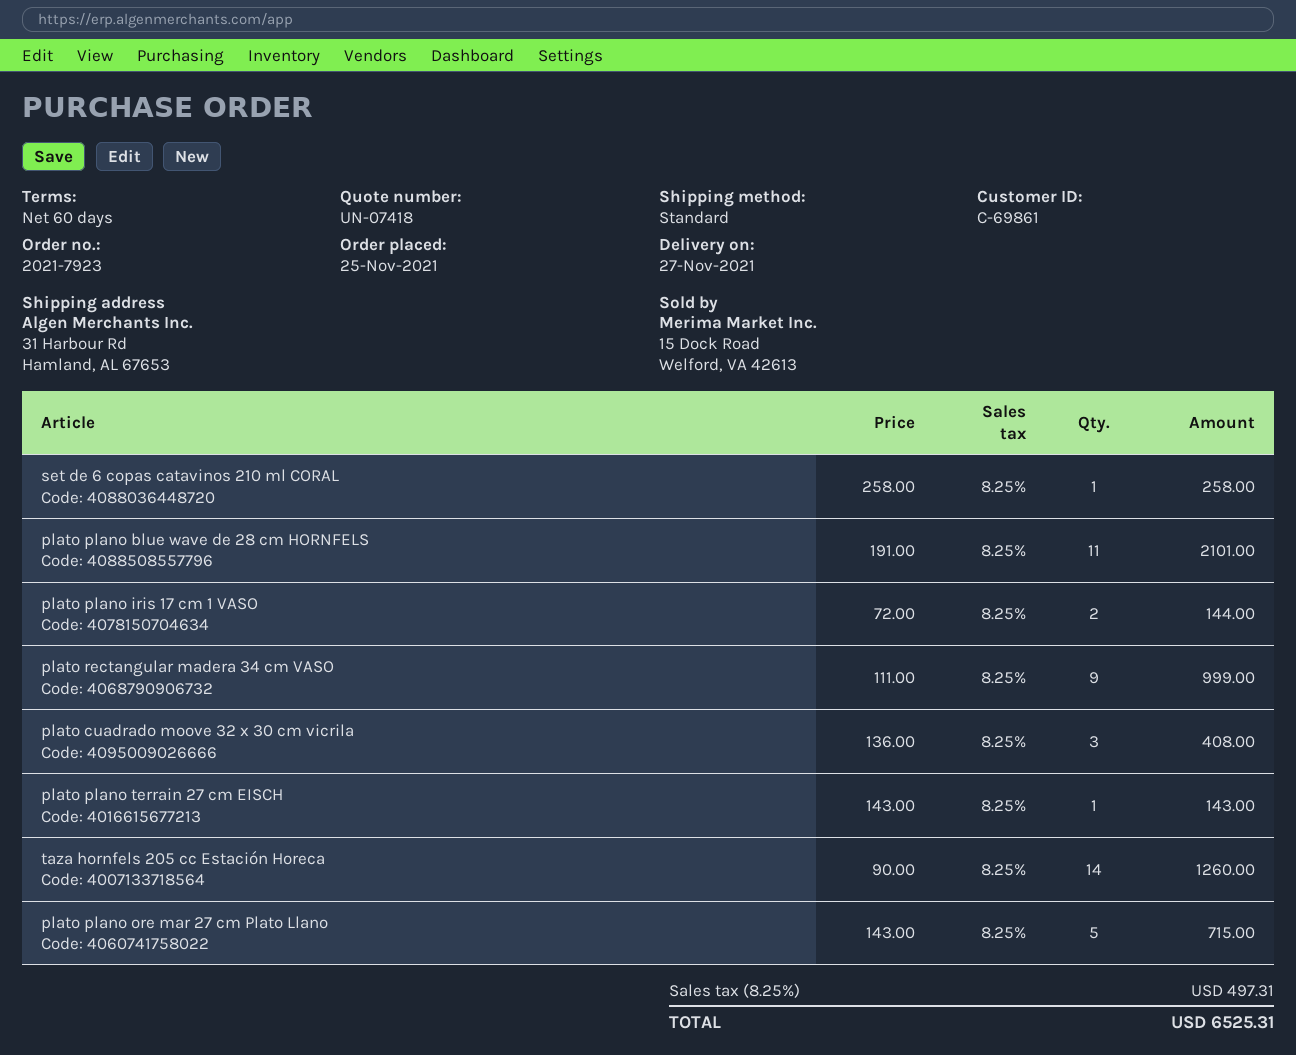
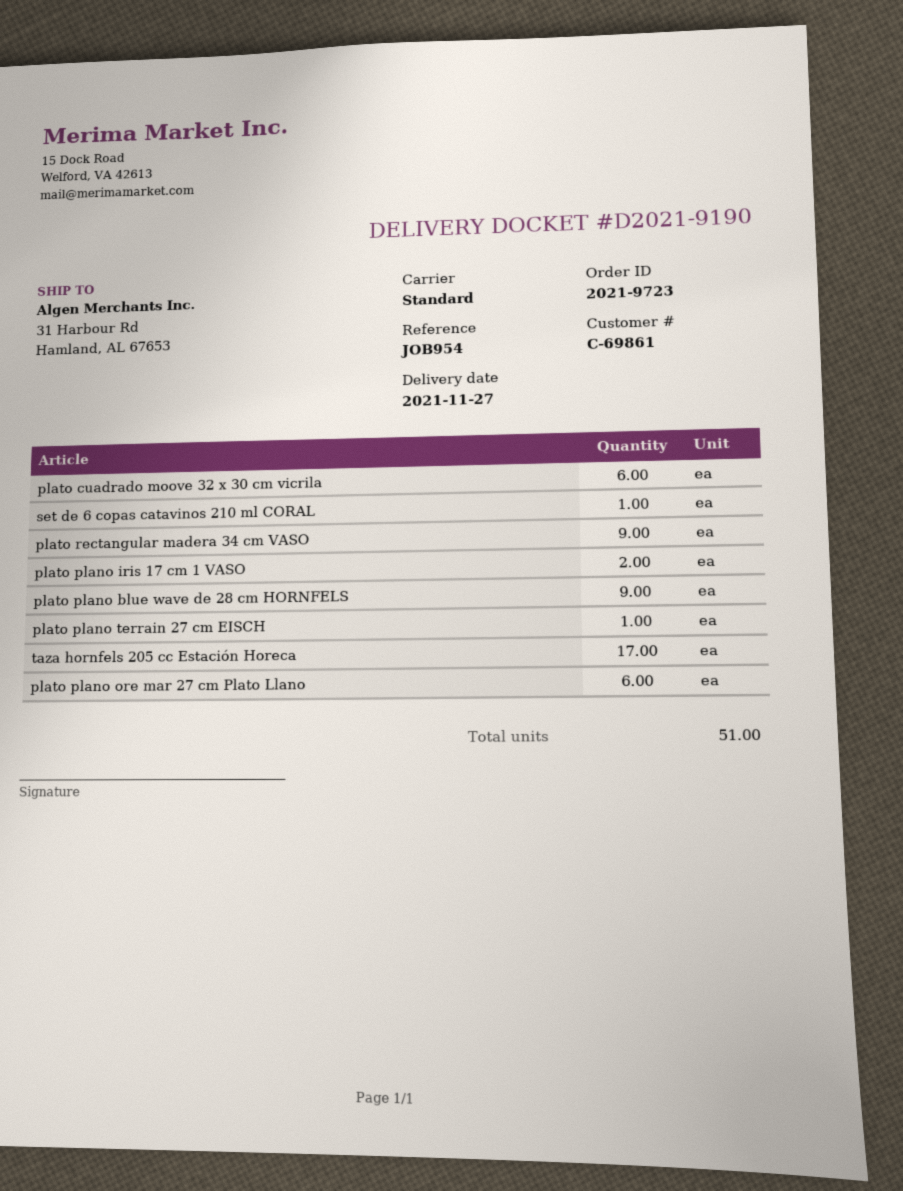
order number: 2021-7923 -> 2021-9723
plato plano blue wave de 28 cm HORNFELS: 11 -> 9
plato cuadrado moove 32 x 30 cm vicrila: 3 -> 6
taza hornfels 205 cc Estación Horeca: 14 -> 17
plato plano ore mar 27 cm Plato Llano: 5 -> 6

